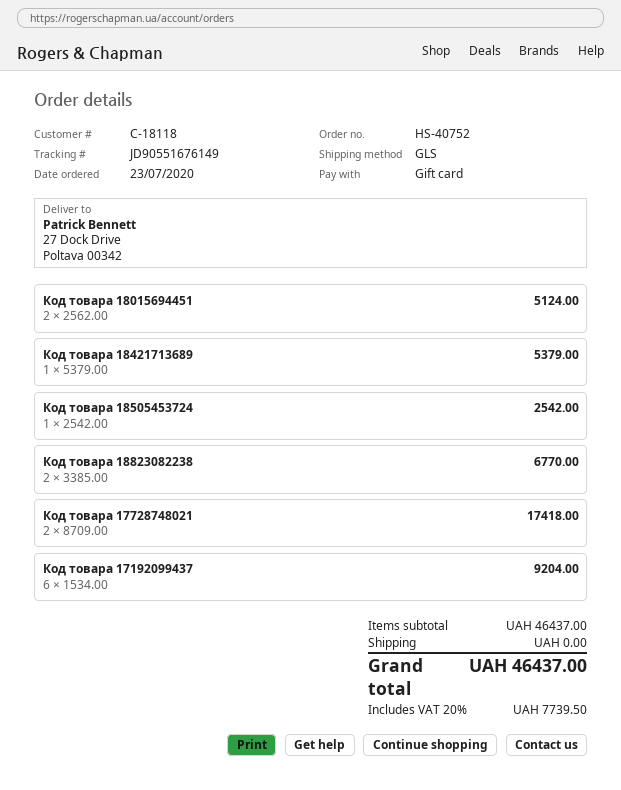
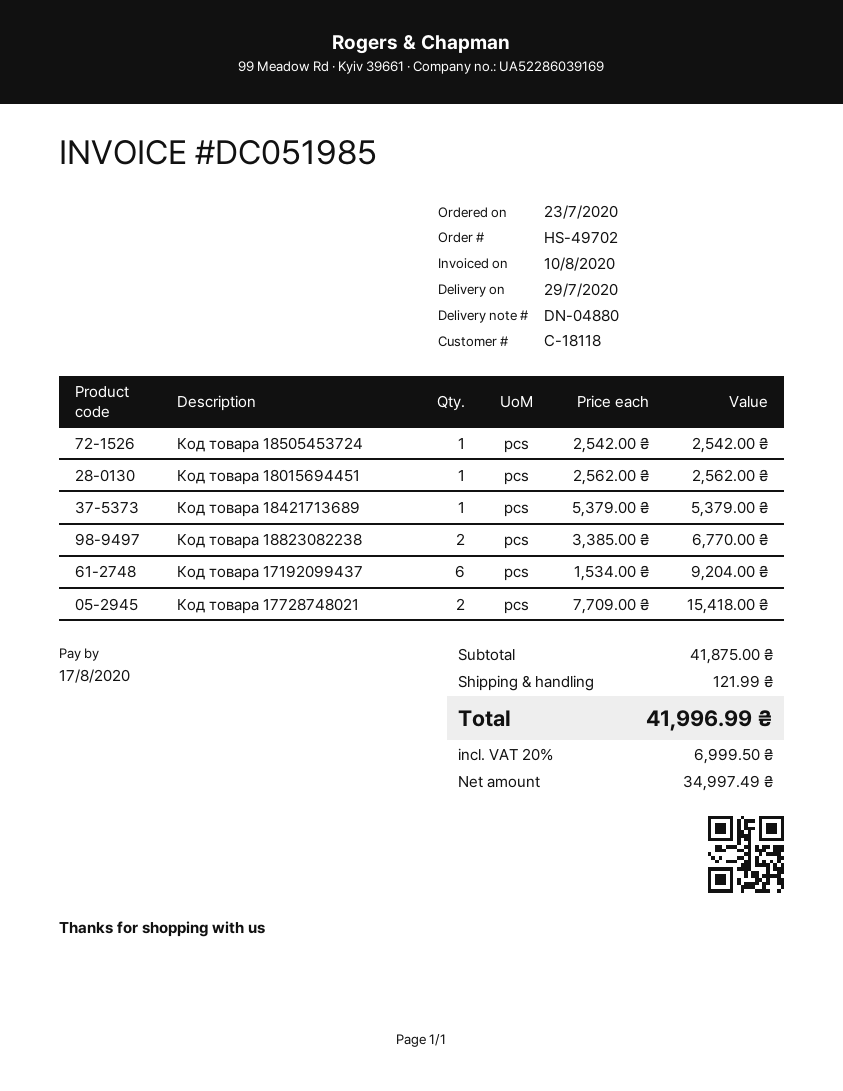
order number: HS-40752 -> HS-49702
Код товара 18015694451: 2 x 2562.00 = 5124.00 -> 1 x 2562.00 = 2562.00
Код товара 17728748021: 2 x 8709.00 = 17418.00 -> 2 x 7709.00 = 15418.00
subtotal: 46437.00 -> 41875.00
shipping: 0.00 -> 121.99
tax: 20% = 7739.50 -> 20% = 6999.50
total: 46437.00 -> 41996.99

